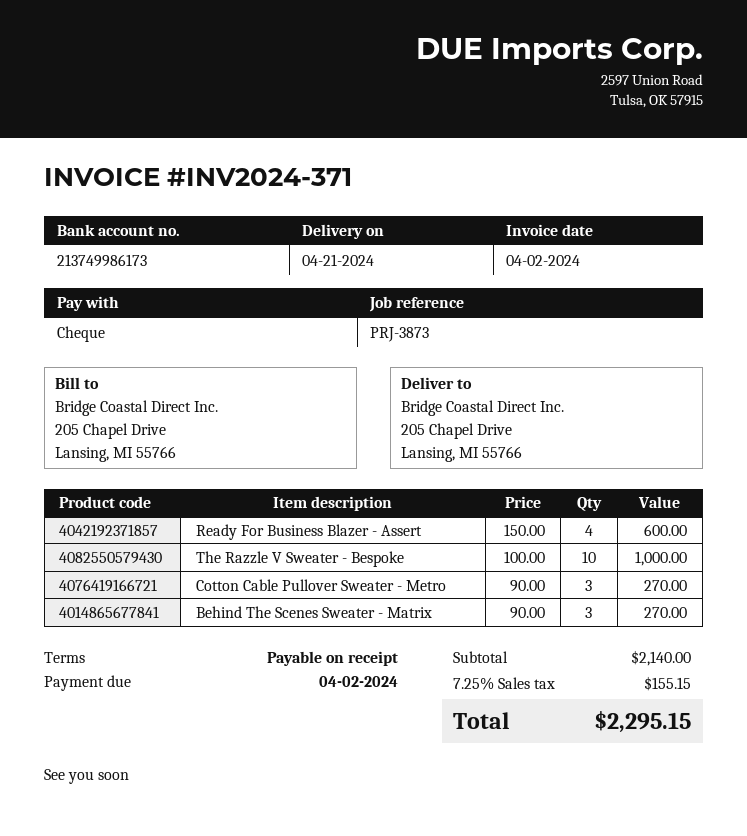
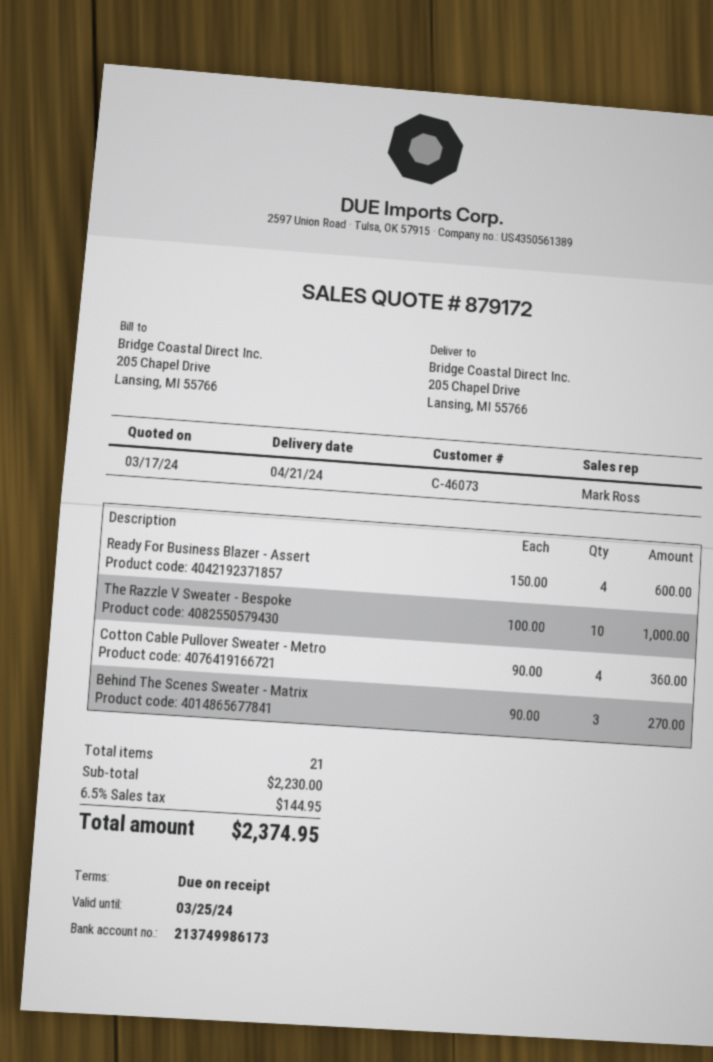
Cotton Cable Pullover Sweater - Metro: 3 x 90.00 = 270.00 -> 4 x 90.00 = 360.00
subtotal: 2140.00 -> 2230.00
tax: 7.25% = 155.15 -> 6.5% = 144.95
total: 2295.15 -> 2374.95

